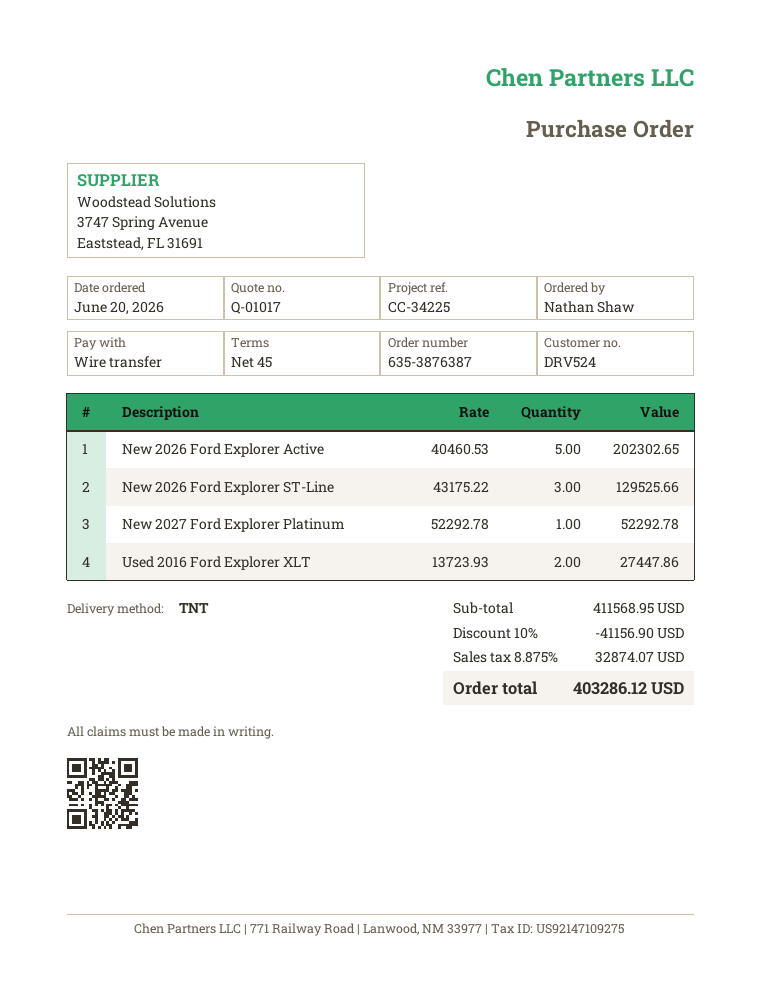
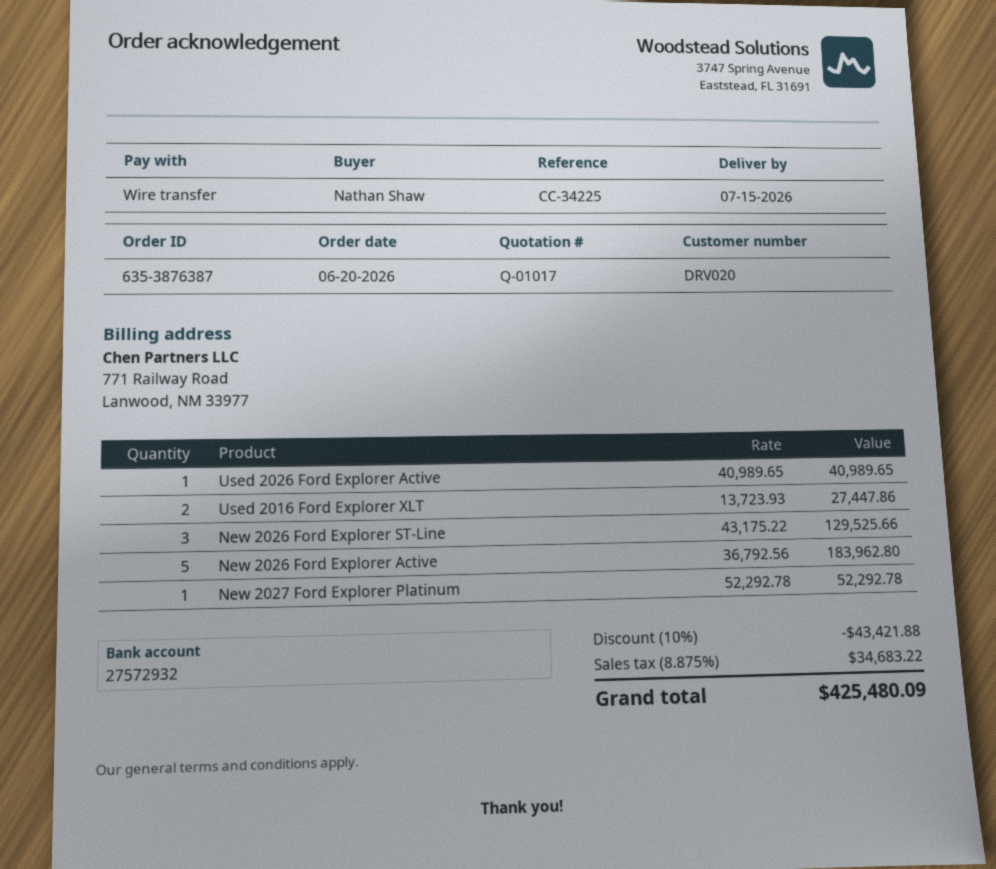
customer number: DRV524 -> DRV020
New 2026 Ford Explorer Active: 5 x 40460.53 = 202302.65 -> 5 x 36792.56 = 183962.80
Used 2026 Ford Explorer Active: none -> 1 x 40989.65 = 40989.65
discount: 10% = 41156.90 -> 10% = 43421.88
tax: 8.875% = 32874.07 -> 8.875% = 34683.22
total: 403286.12 -> 425480.09

